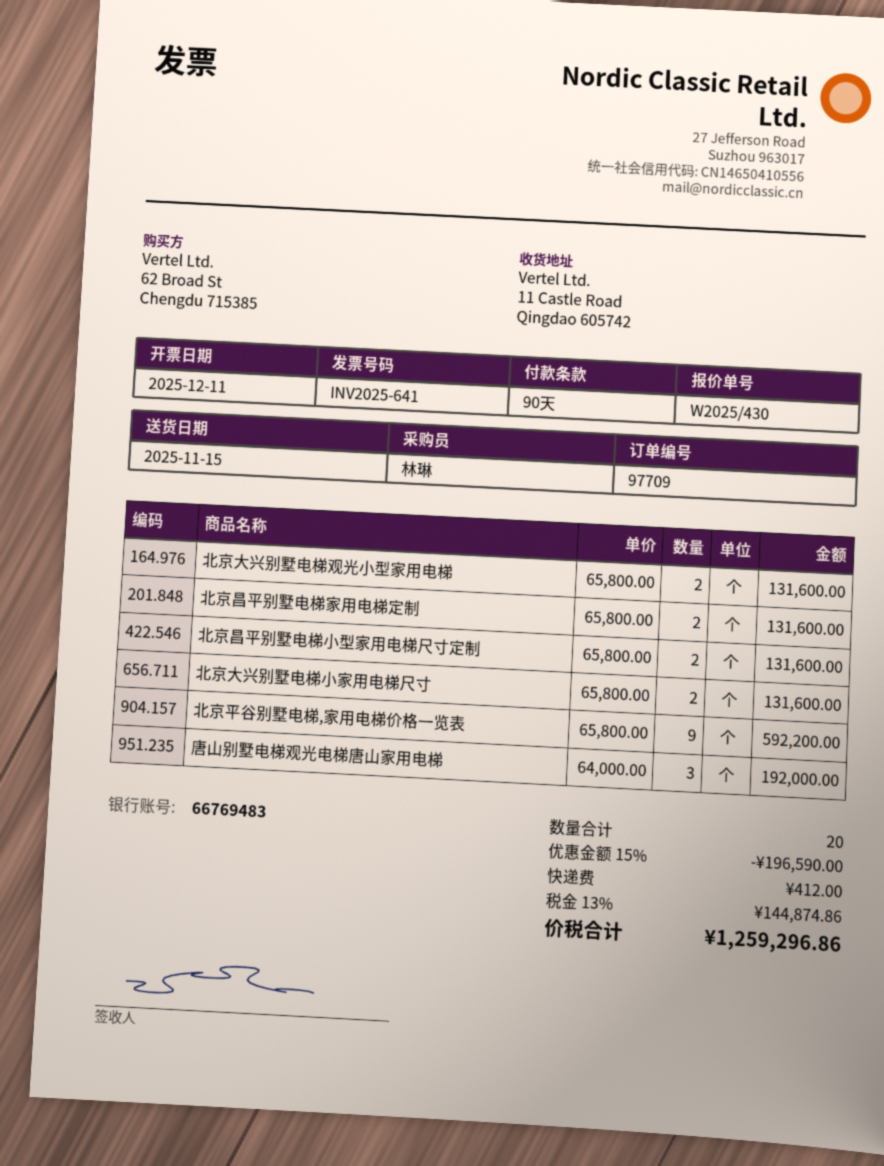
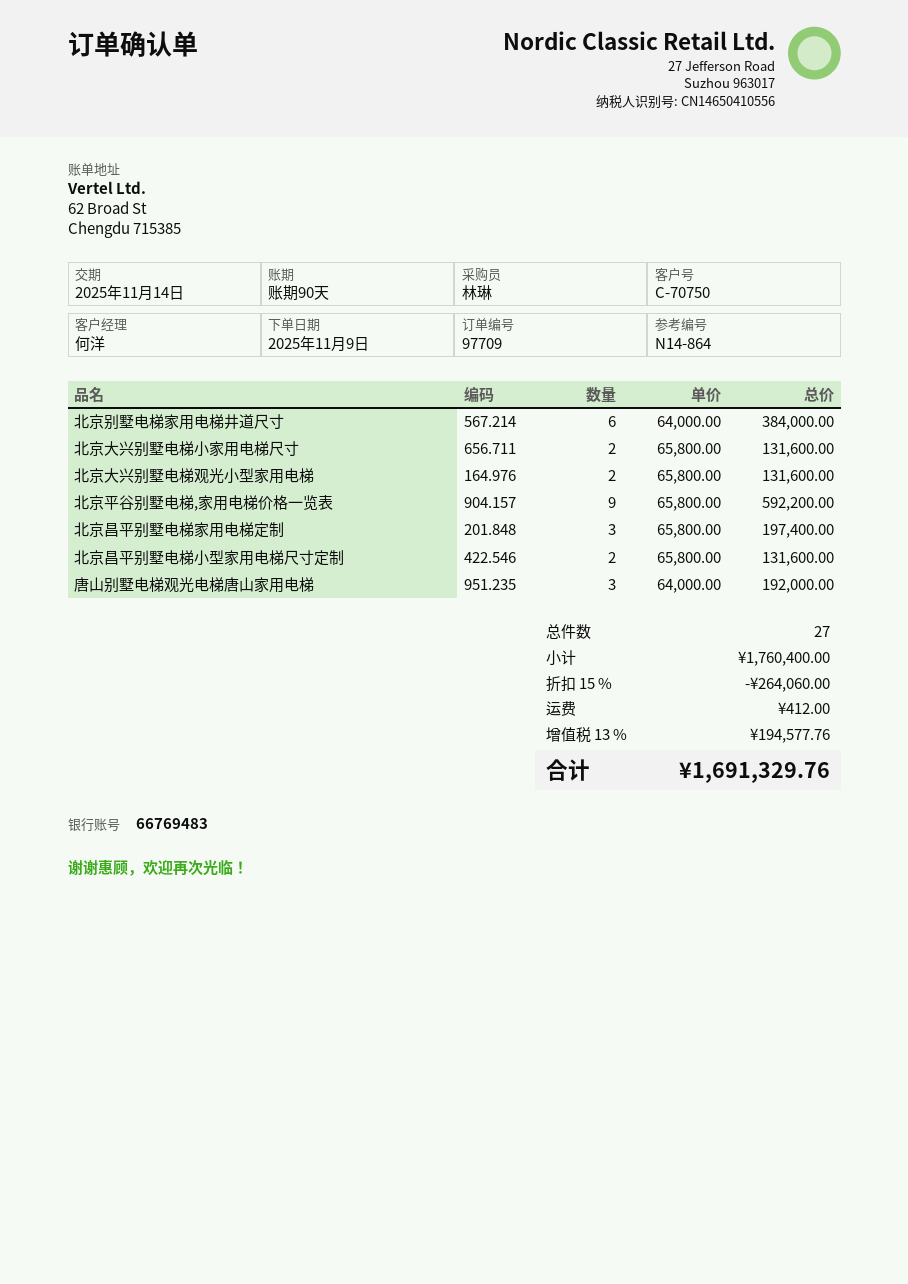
delivery date: 2025-11-15 -> 2025-11-14
北京昌平别墅电梯家用电梯定制: 2 x 65800.00 = 131600.00 -> 3 x 65800.00 = 197400.00
北京别墅电梯家用电梯井道尺寸: none -> 6 x 64000.00 = 384000.00
total quantity: 20 -> 27
discount: 15% = 196590.00 -> 15% = 264060.00
tax: 13% = 144874.86 -> 13% = 194577.76
total: 1259296.86 -> 1691329.76

